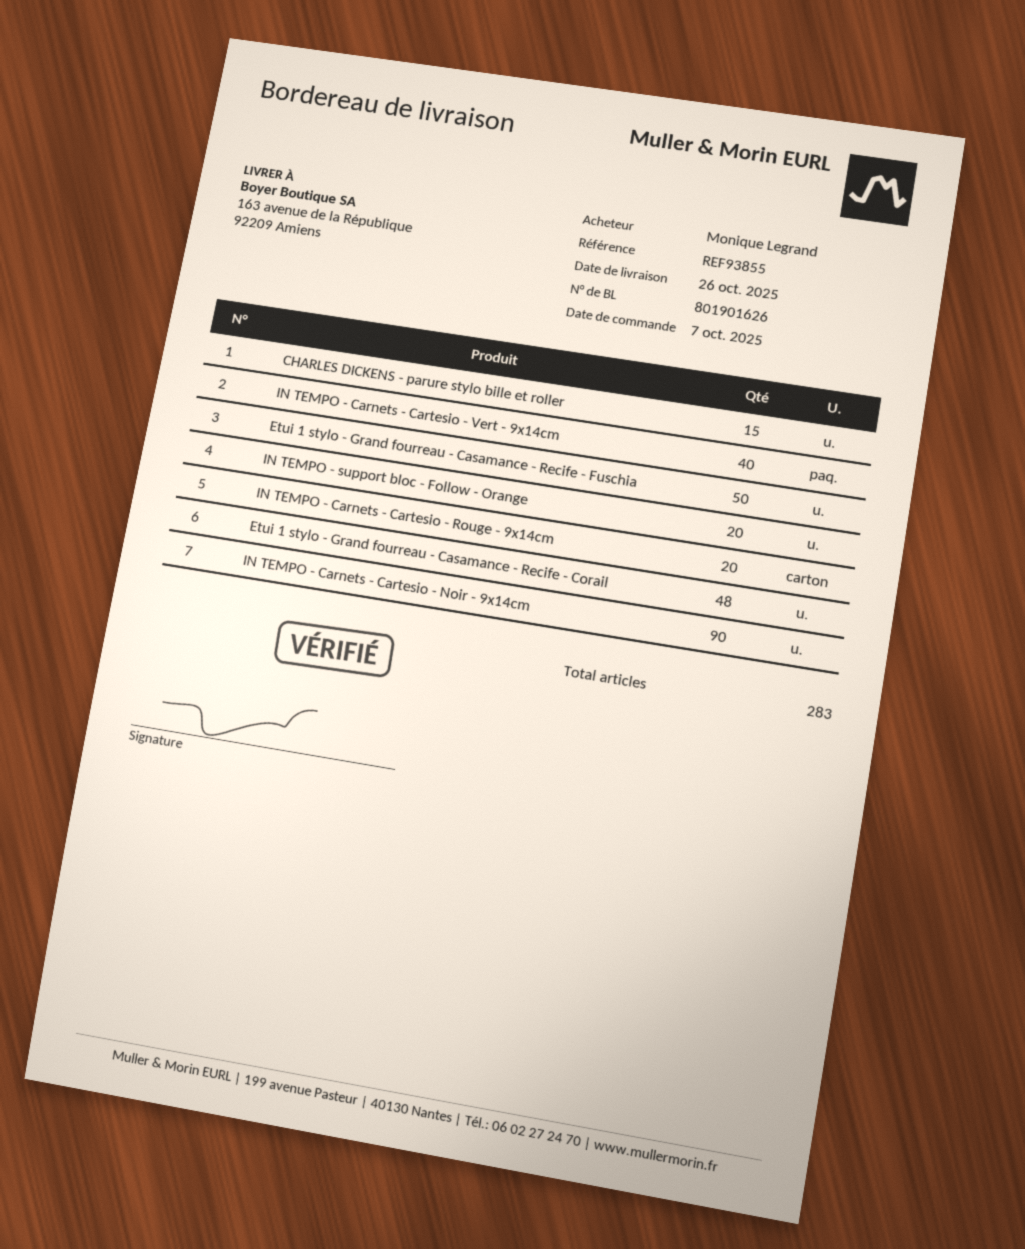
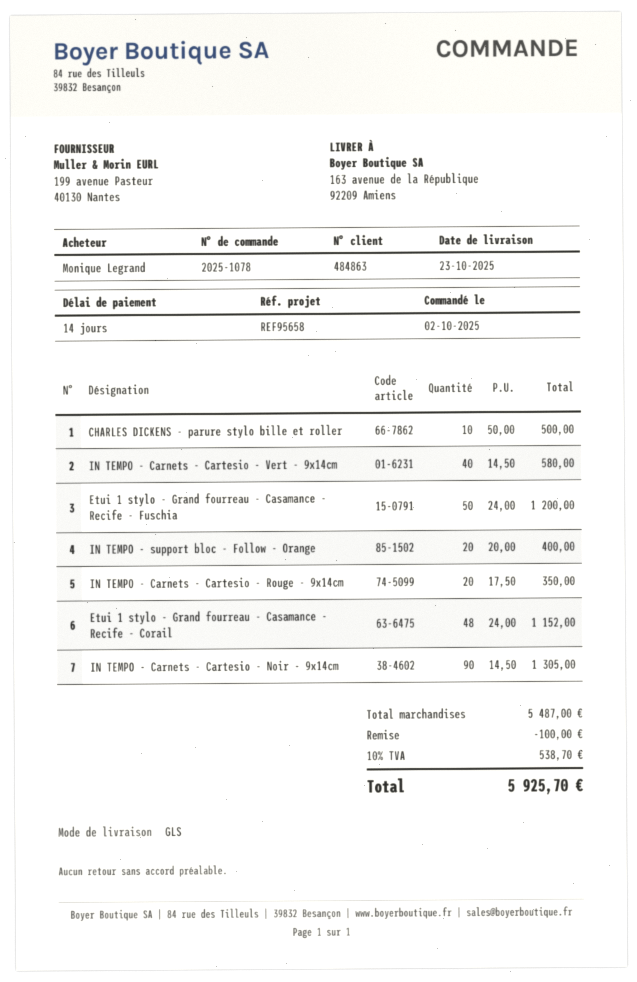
order date: 2025-10-07 -> 2025-10-02
delivery date: 2025-10-26 -> 2025-10-23
reference: REF93855 -> REF95658
CHARLES DICKENS - parure stylo bille et roller: 15 -> 10

